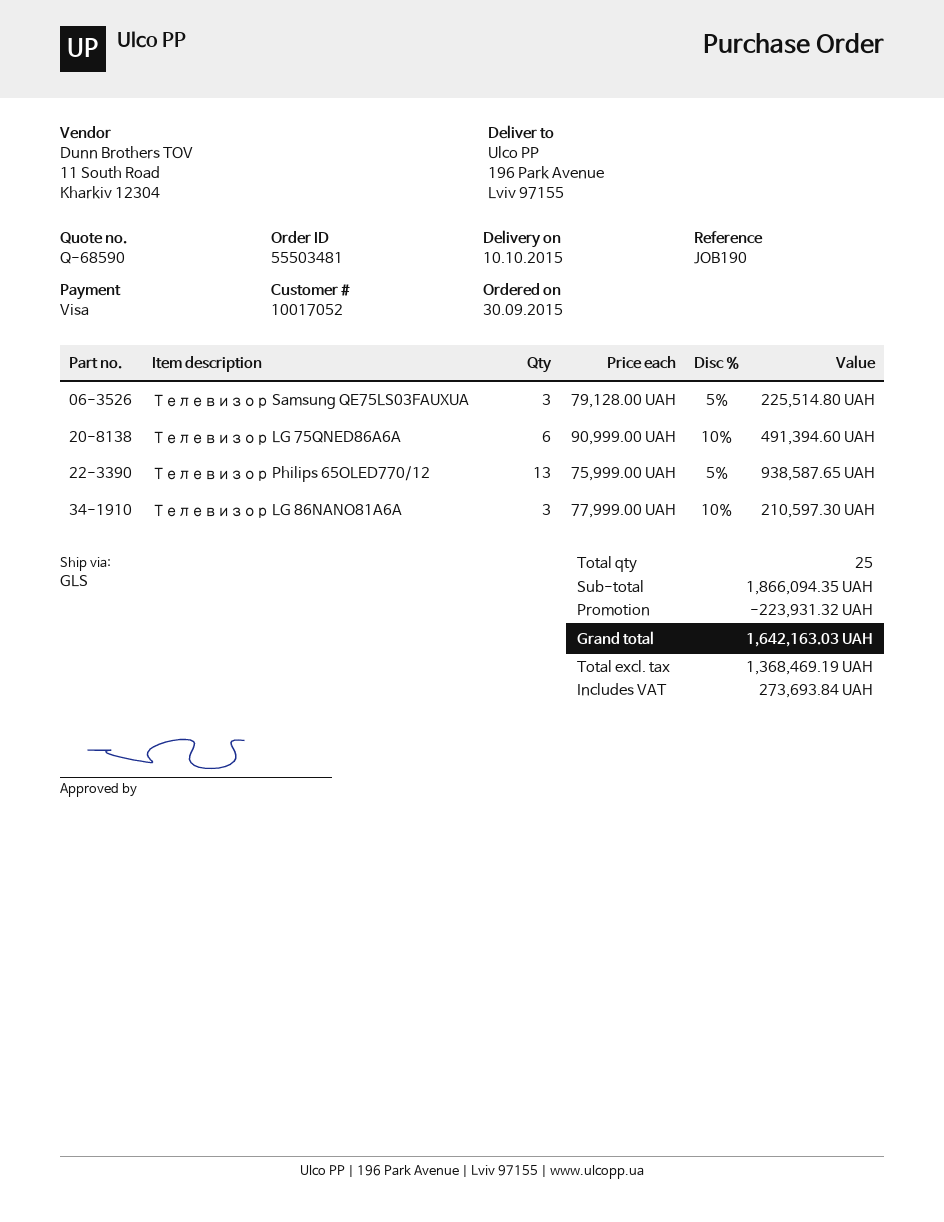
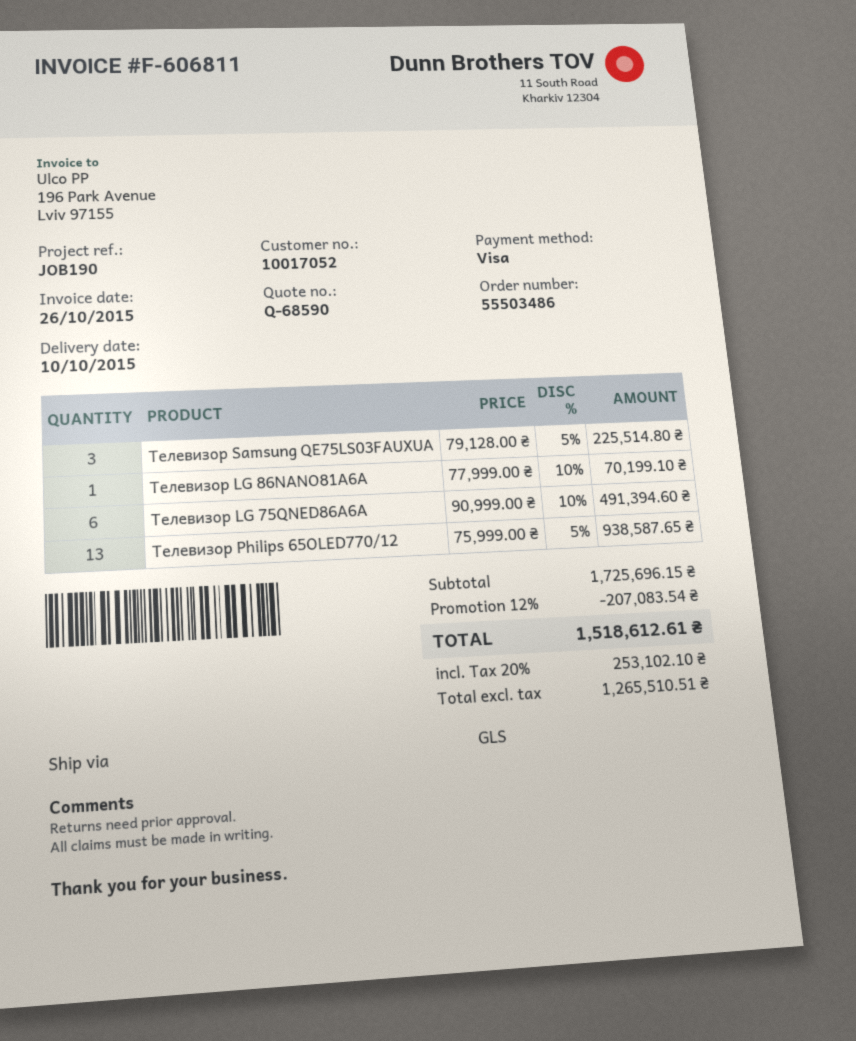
order number: 55503481 -> 55503486
Телевизор LG 86NANO81A6A: 3 x 77999.00 - 10% = 210597.30 -> 1 x 77999.00 - 10% = 70199.10
subtotal: 1866094.35 -> 1725696.15
discount: 223931.32 -> 207083.54
net: 1368469.19 -> 1265510.51
tax: 273693.84 -> 253102.10
total: 1642163.03 -> 1518612.61

